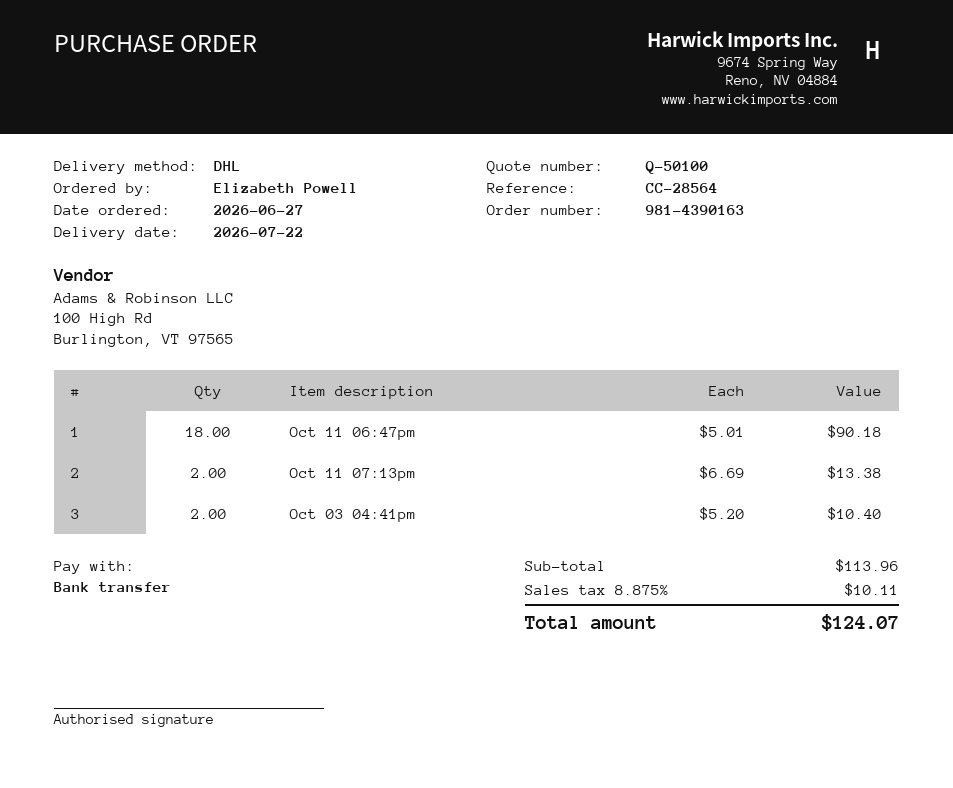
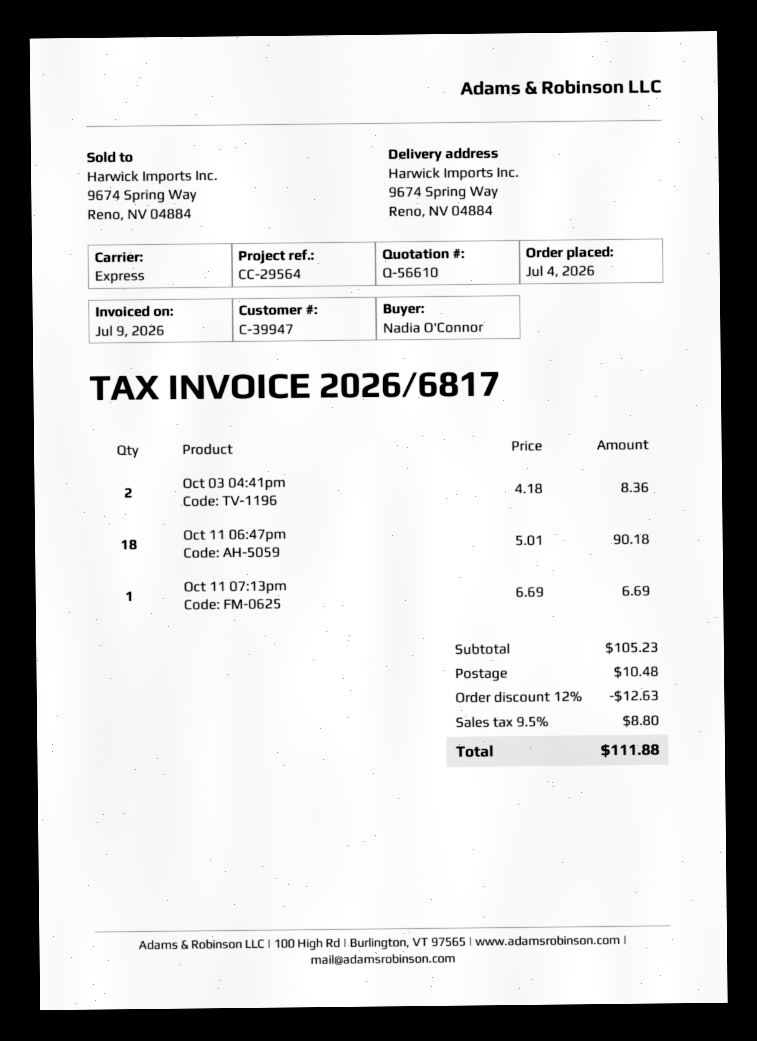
quote number: Q-50100 -> Q-56610
order date: 2026-06-27 -> 2026-07-04
reference: CC-28564 -> CC-29564
ordered by: Elizabeth Powell -> Nadia O'Connor
shipping method: DHL -> express
Oct 11 07:13pm: 2 x 6.69 = 13.38 -> 1 x 6.69 = 6.69
Oct 03 04:41pm: 2 x 5.20 = 10.40 -> 2 x 4.18 = 8.36
subtotal: 113.96 -> 105.23
discount: none -> 12% = 12.63
shipping: none -> 10.48
tax: 8.875% = 10.11 -> 9.5% = 8.80
total: 124.07 -> 111.88

